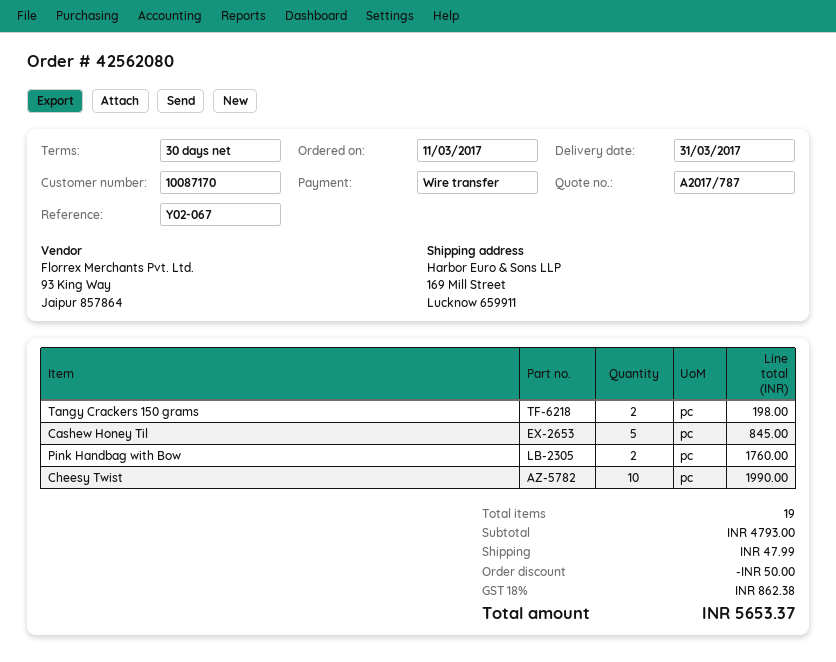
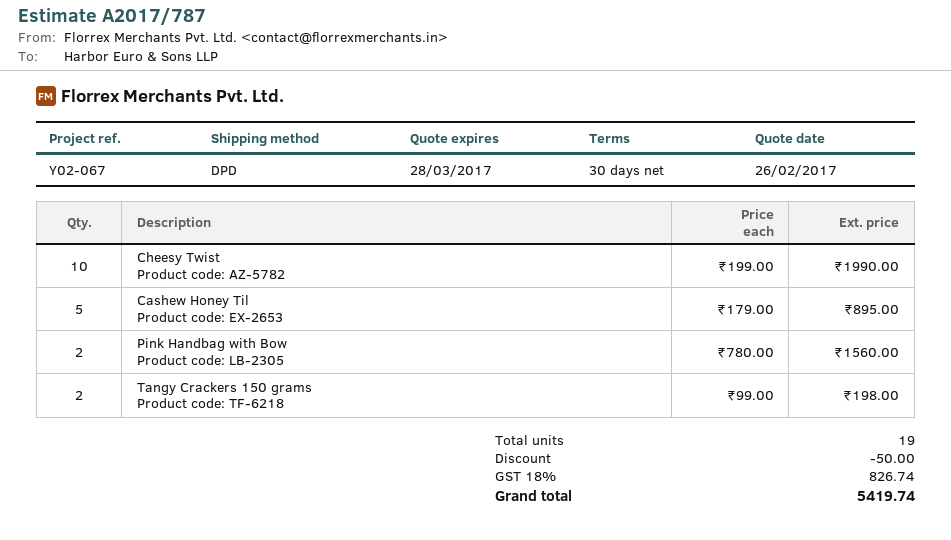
Cashew Honey Til: 5 for 845.00 -> 5 for 895.00
Pink Handbag with Bow: 2 for 1760.00 -> 2 for 1560.00
shipping: 47.99 -> none
tax: 18% = 862.38 -> 18% = 826.74
total: 5653.37 -> 5419.74

